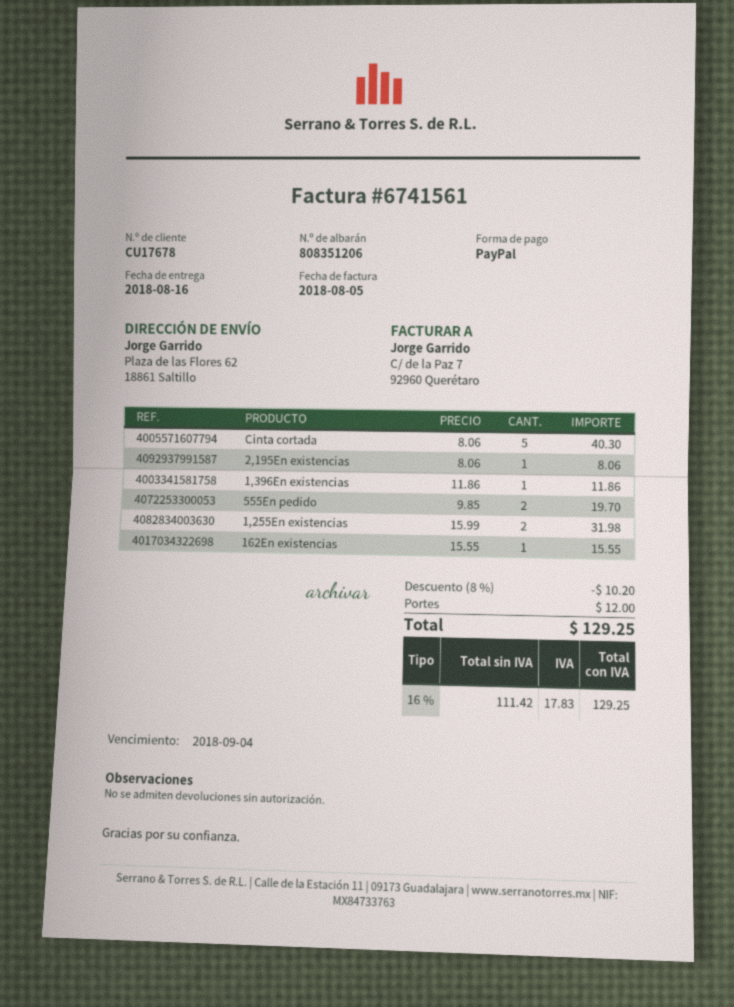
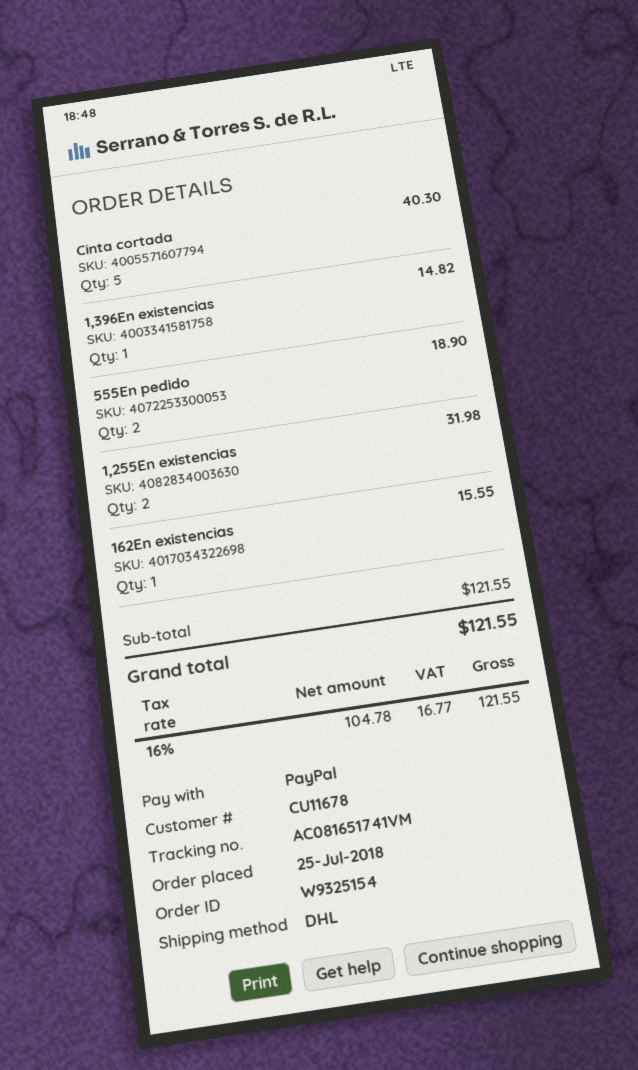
customer number: CU17678 -> CU11678
2,195En existencias: 1 for 8.06 -> none
1,396En existencias: 1 for 11.86 -> 1 for 14.82
555En pedido: 2 for 19.70 -> 2 for 18.90
discount: 8% = 10.20 -> none
shipping: 12.00 -> none
net: 111.42 -> 104.78
tax: 16% = 17.83 -> 16% = 16.77
total: 129.25 -> 121.55

